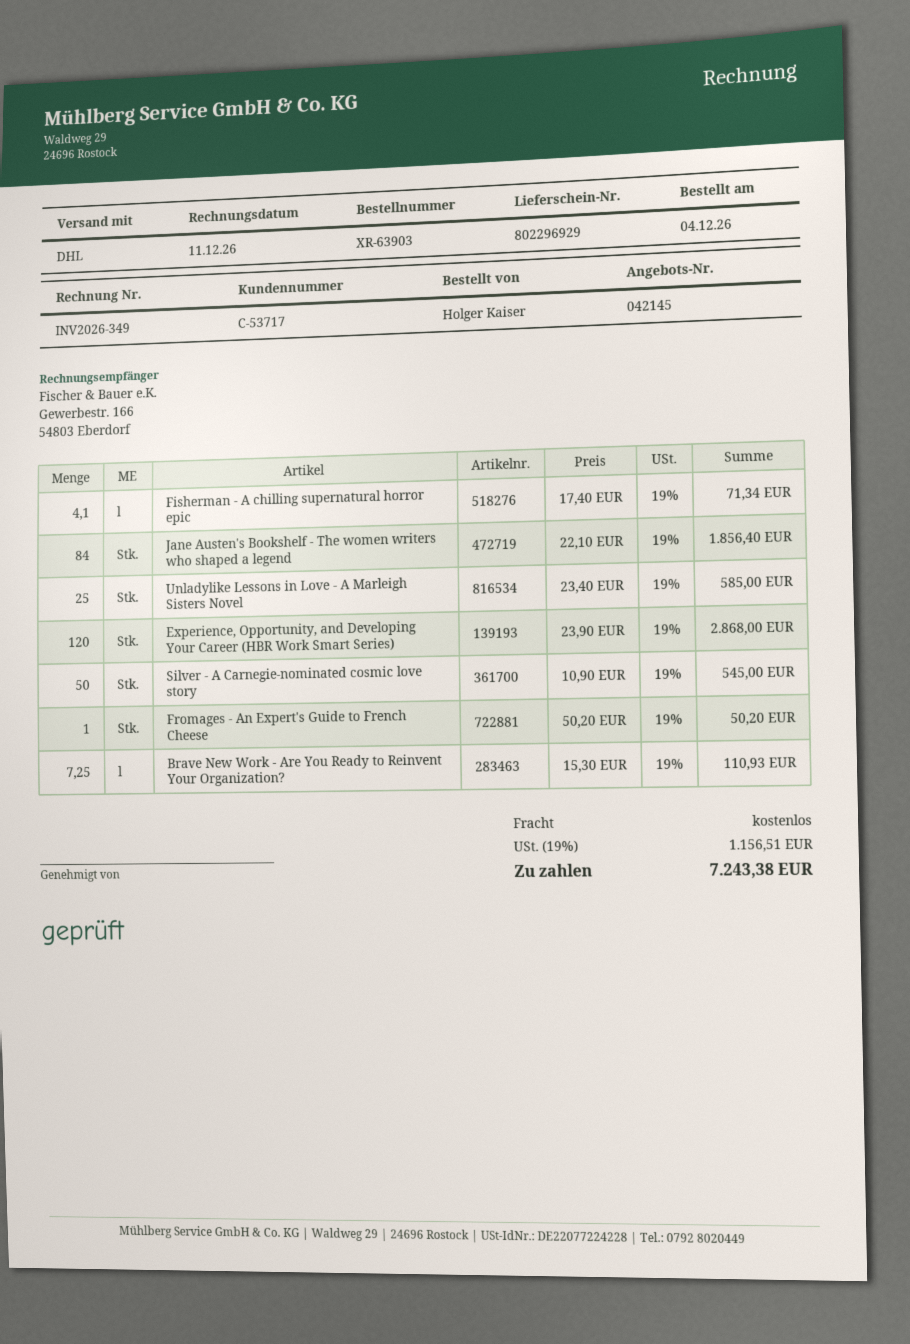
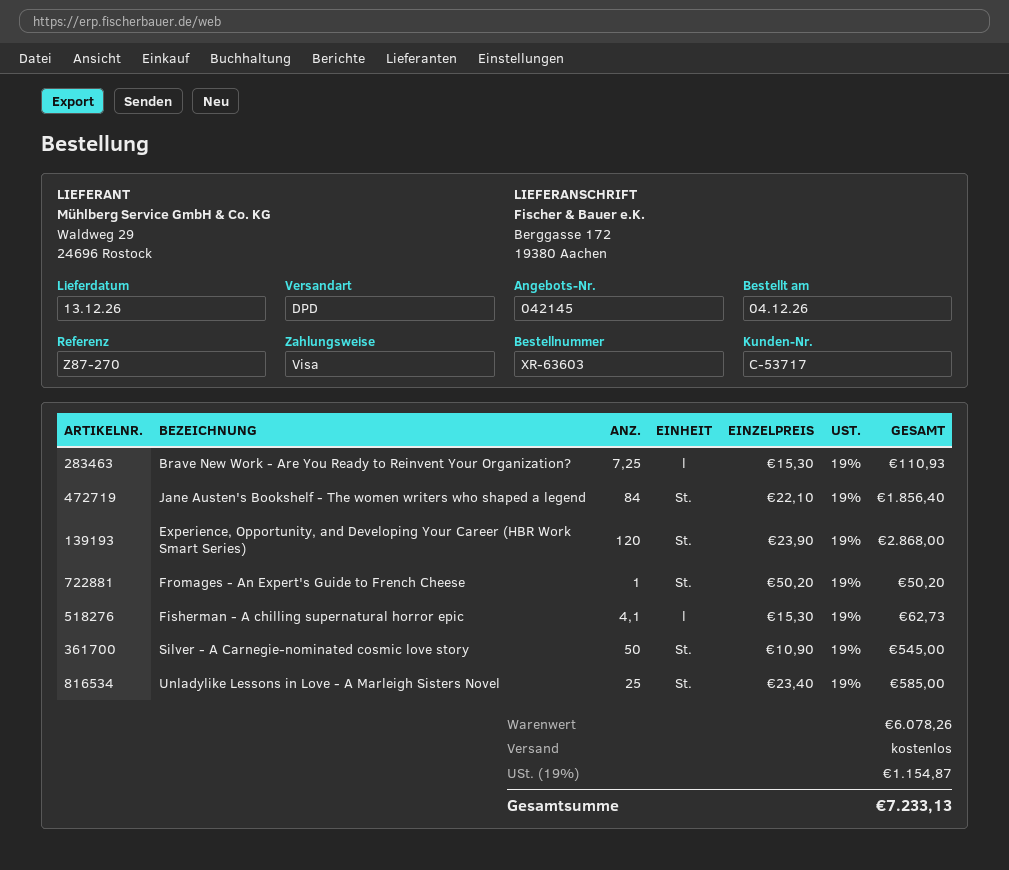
order number: XR-63903 -> XR-63603
shipping method: DHL -> DPD
Fisherman - A chilling supernatural horror epic: 4.1 x 17.40 = 71.34 -> 4.1 x 15.30 = 62.73
tax: 19% = 1156.51 -> 19% = 1154.87
total: 7243.38 -> 7233.13

